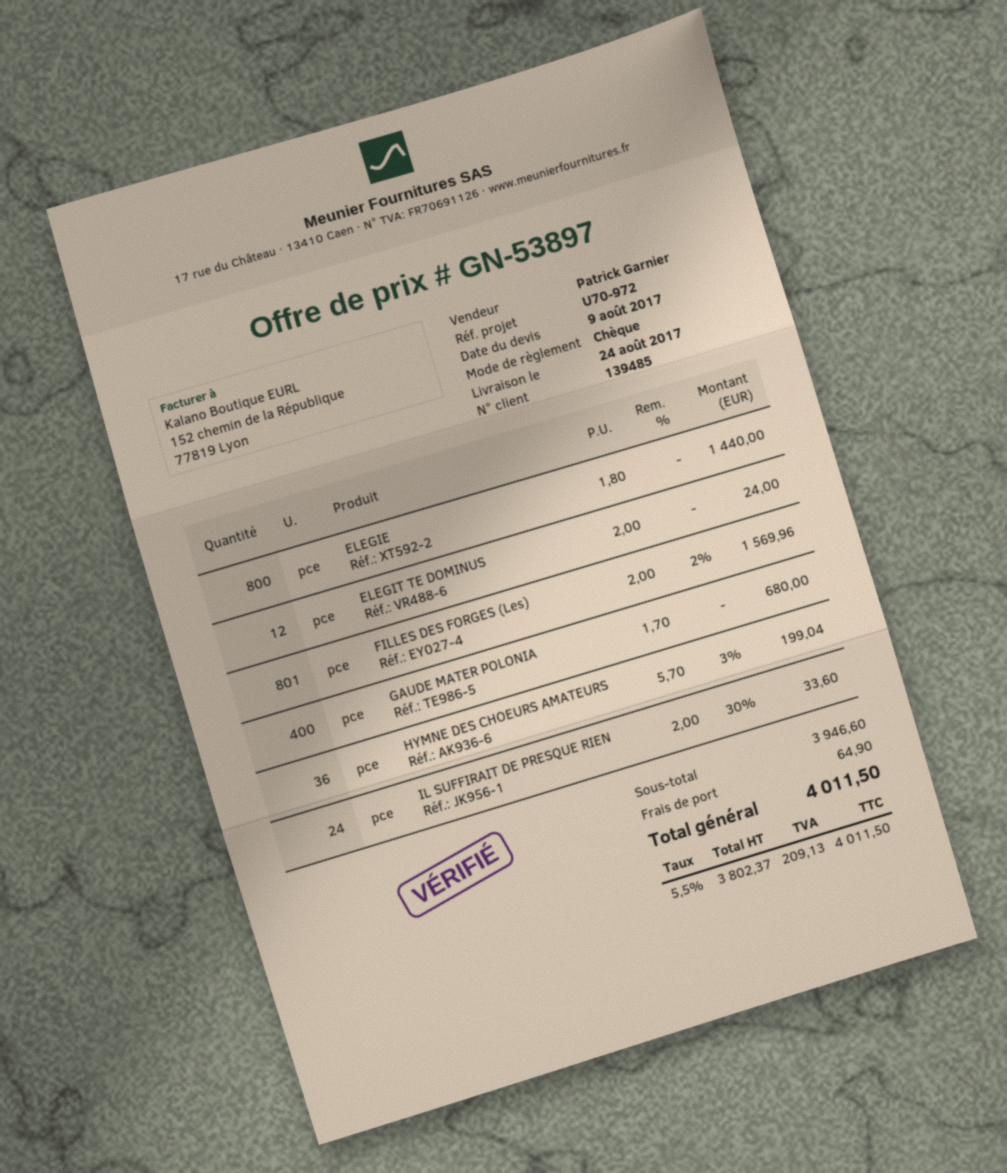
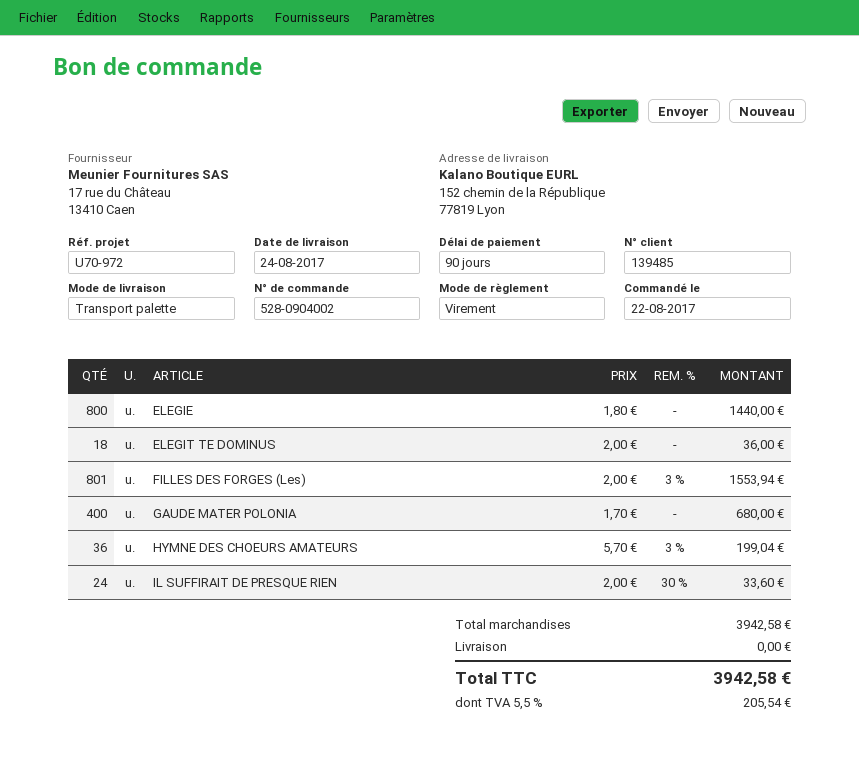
payment method: cheque -> bank transfer
ELEGIT TE DOMINUS: 12 x 2.00 = 24.00 -> 18 x 2.00 = 36.00
FILLES DES FORGES (Les): 801 x 2.00 - 2% = 1569.96 -> 801 x 2.00 - 3% = 1553.94
subtotal: 3946.60 -> 3942.58
shipping: 64.90 -> 0.00
tax: 5.5% = 209.13 -> 5.5% = 205.54
total: 4011.50 -> 3942.58

